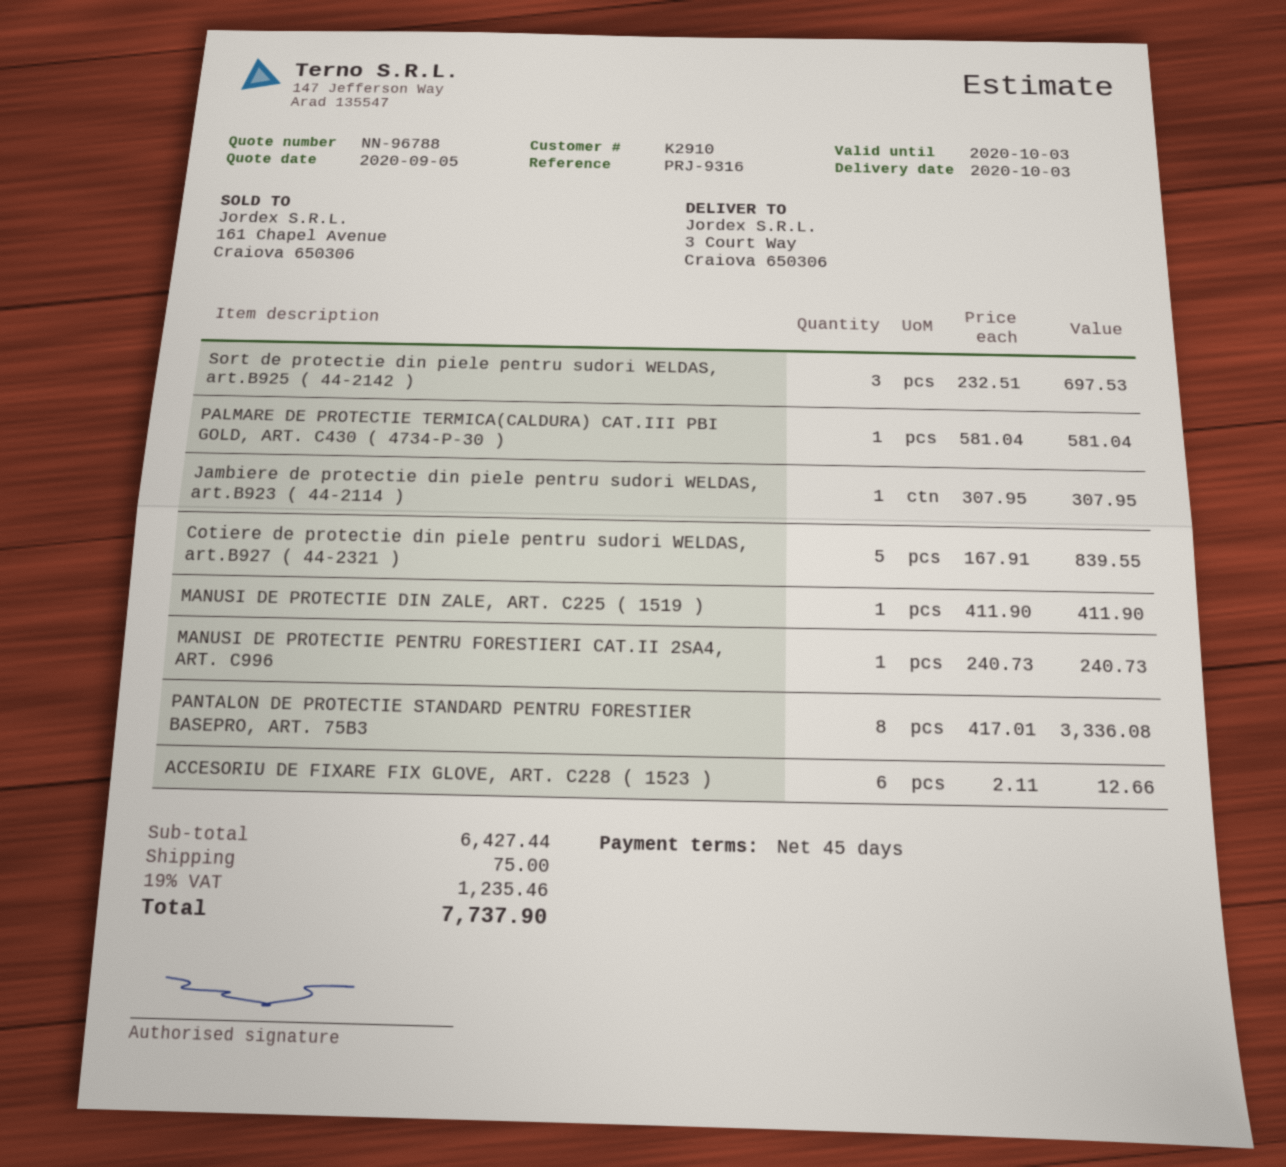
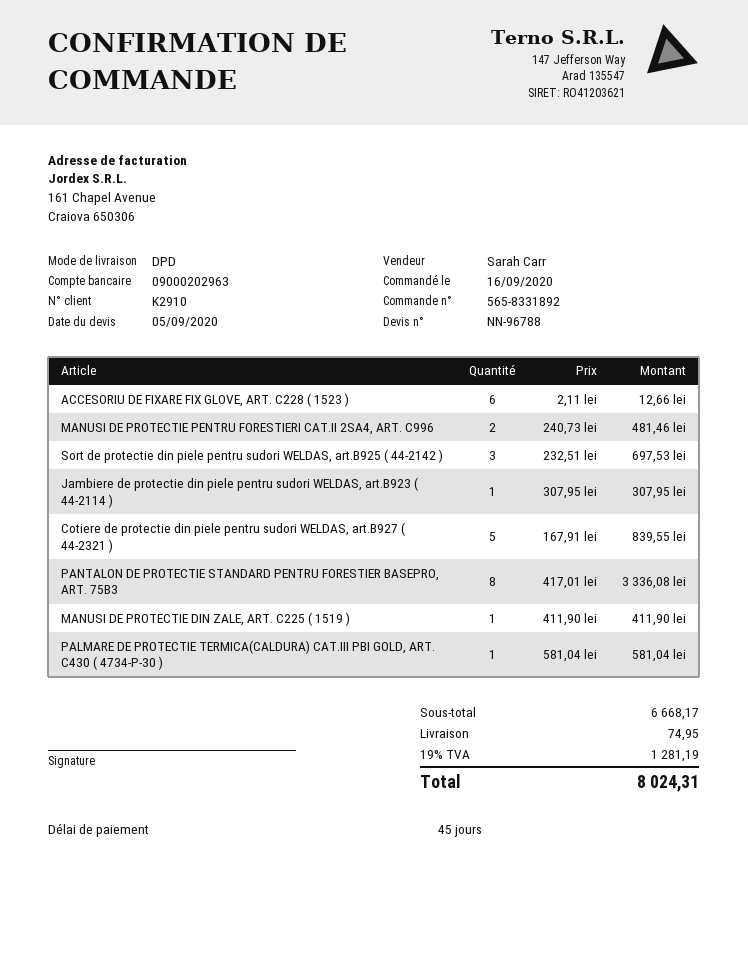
MANUSI DE PROTECTIE PENTRU FORESTIERI CAT.II 2SA4, ART. C996: 1 x 240.73 = 240.73 -> 2 x 240.73 = 481.46
subtotal: 6427.44 -> 6668.17
shipping: 75.00 -> 74.95
tax: 19% = 1235.46 -> 19% = 1281.19
total: 7737.90 -> 8024.31

